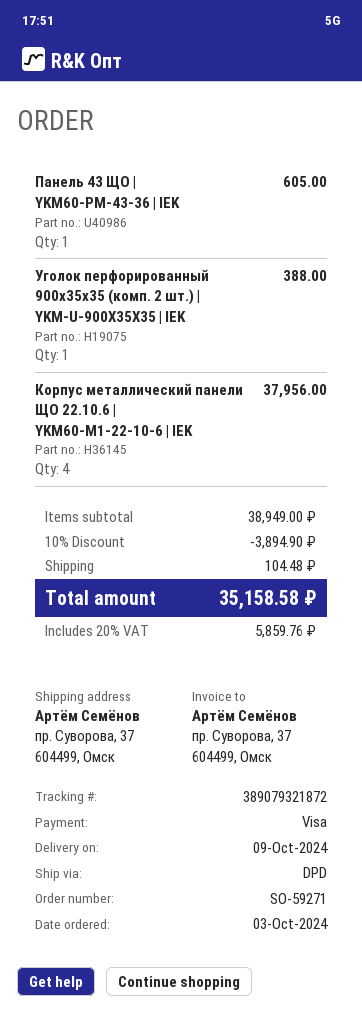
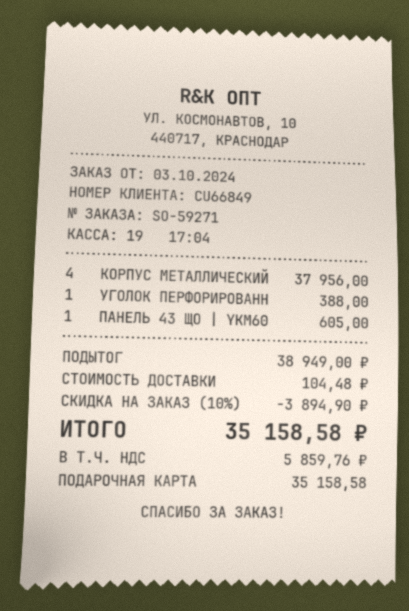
payment method: Visa -> gift card

